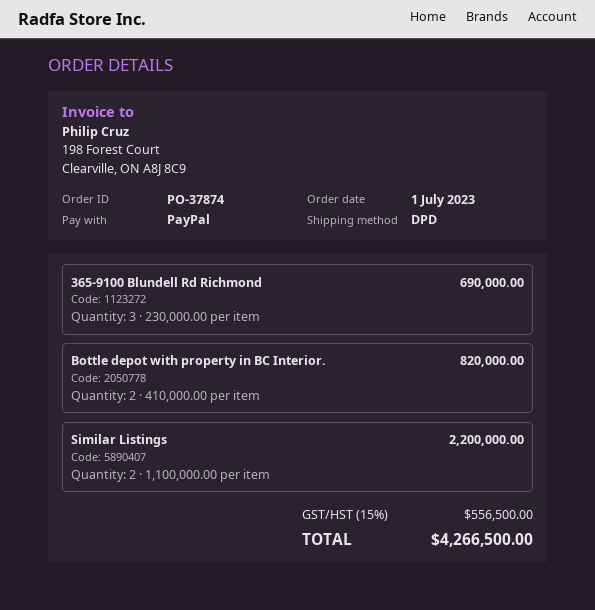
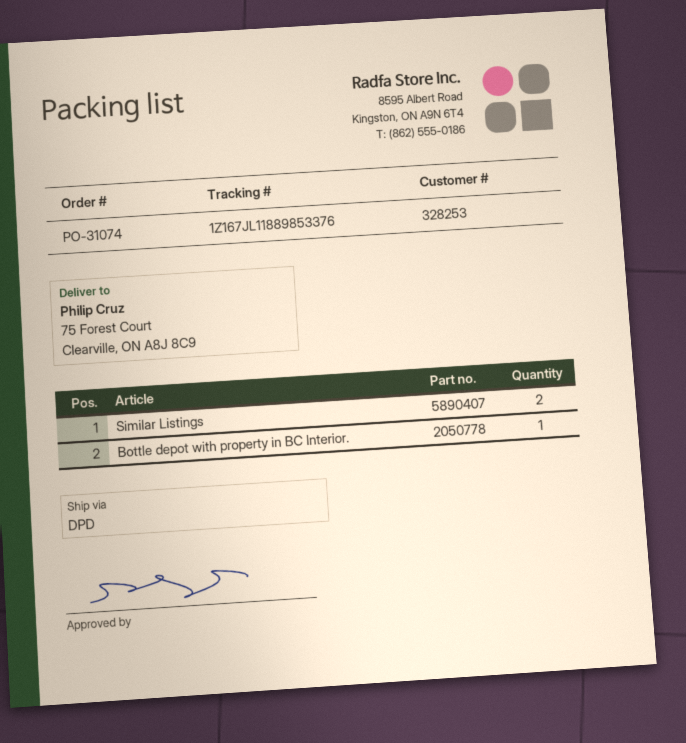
order number: PO-37874 -> PO-31074
365-9100 Blundell Rd Richmond: 3 -> none
Bottle depot with property in BC Interior.: 2 -> 1

